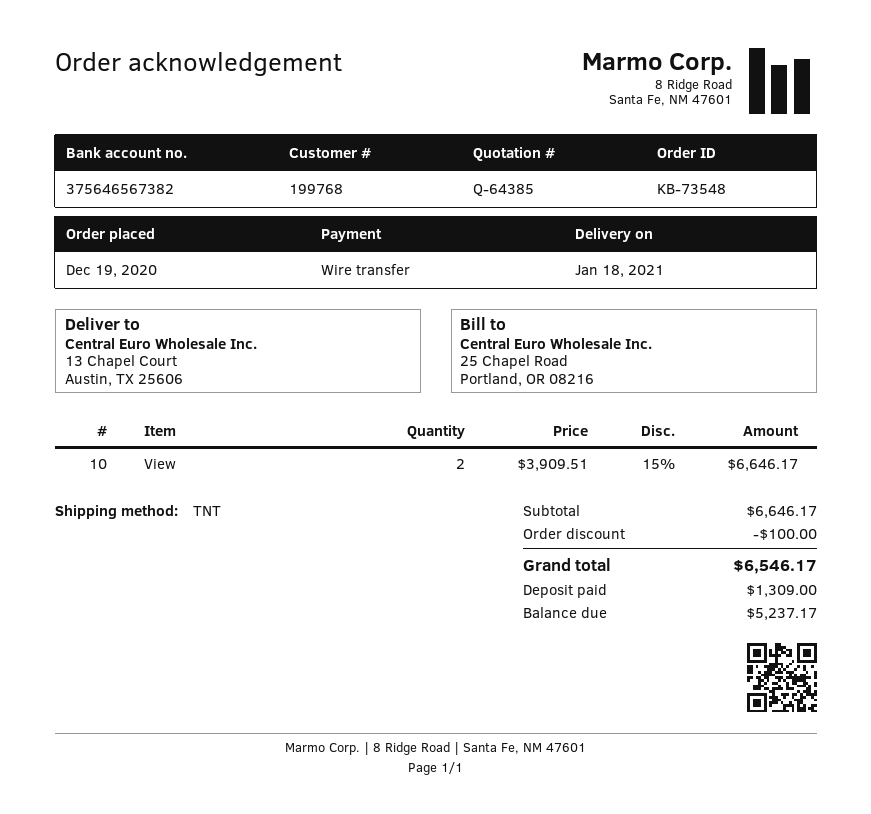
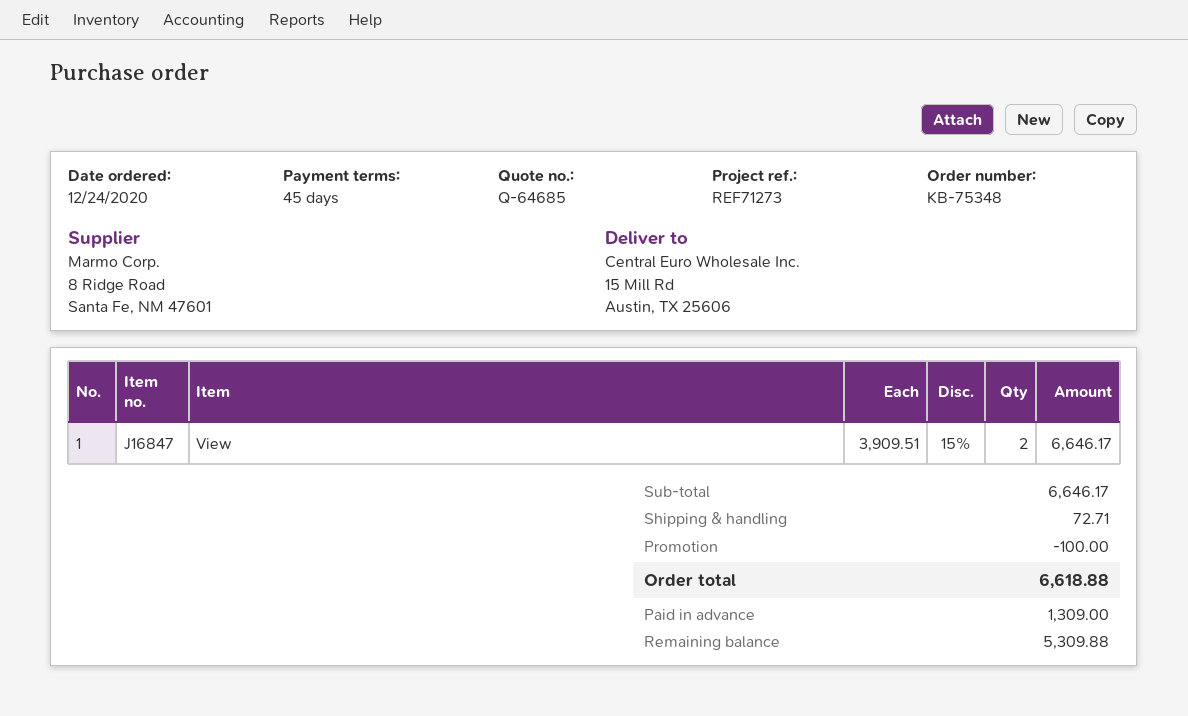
quote number: Q-64385 -> Q-64685
order number: KB-73548 -> KB-75348
order date: 2020-12-19 -> 2020-12-24
ship to: 13 Chapel Court, Austin, TX 25606 -> 15 Mill Rd, Austin, TX 25606
shipping: none -> 72.71
total: 6546.17 -> 6618.88
balance: 5237.17 -> 5309.88

